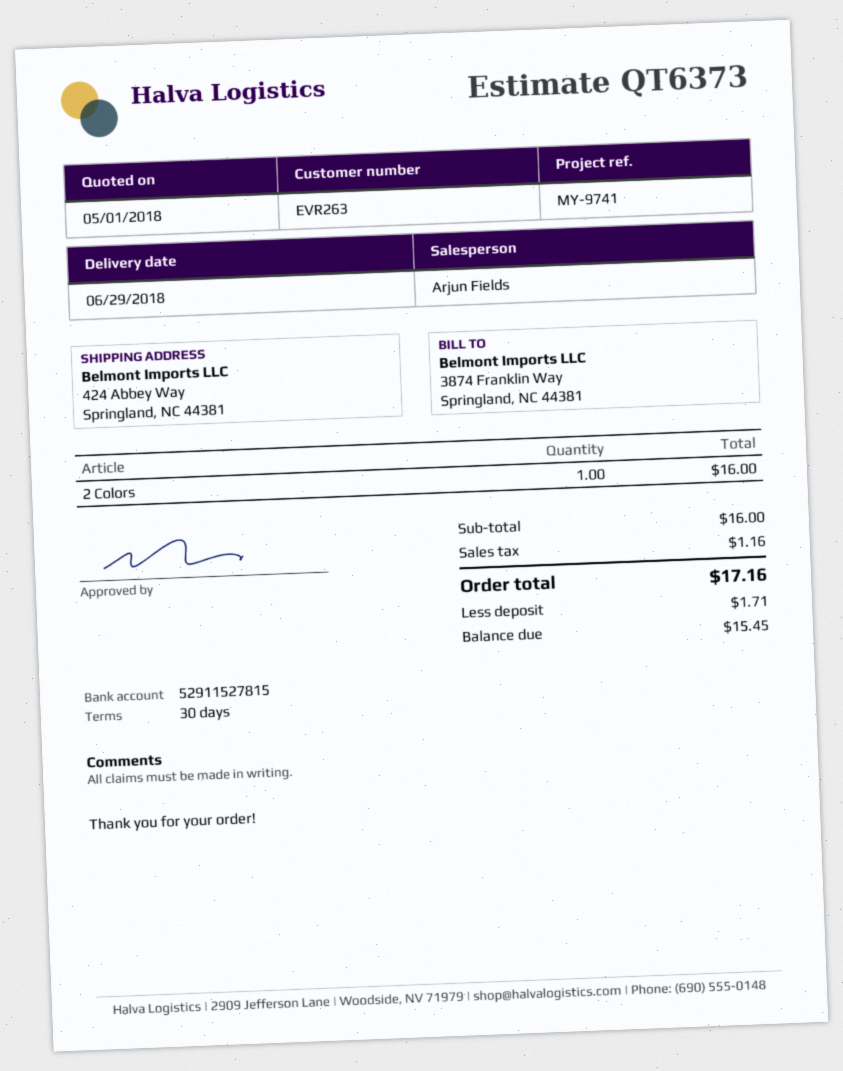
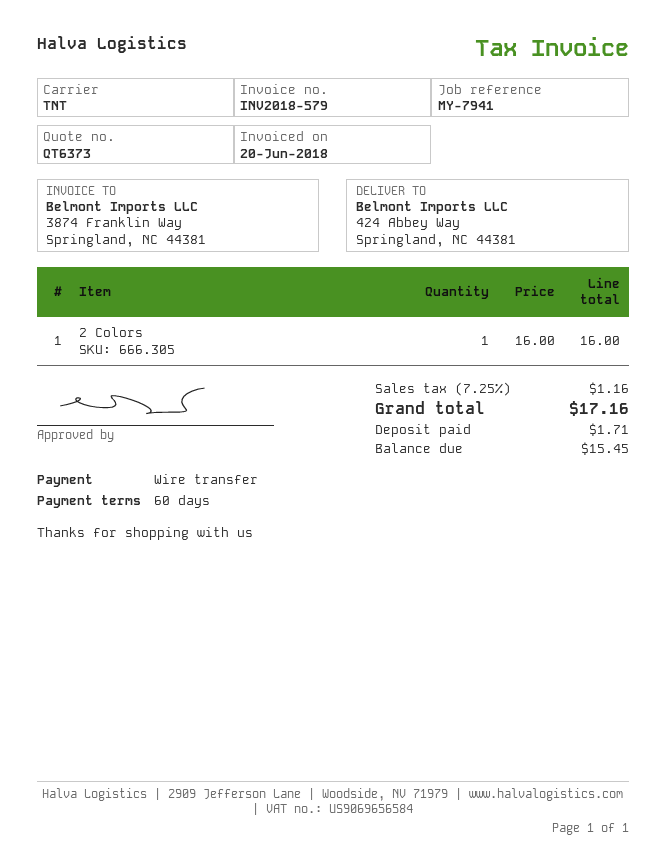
payment terms: 30 days -> 60 days
reference: MY-9741 -> MY-7941

